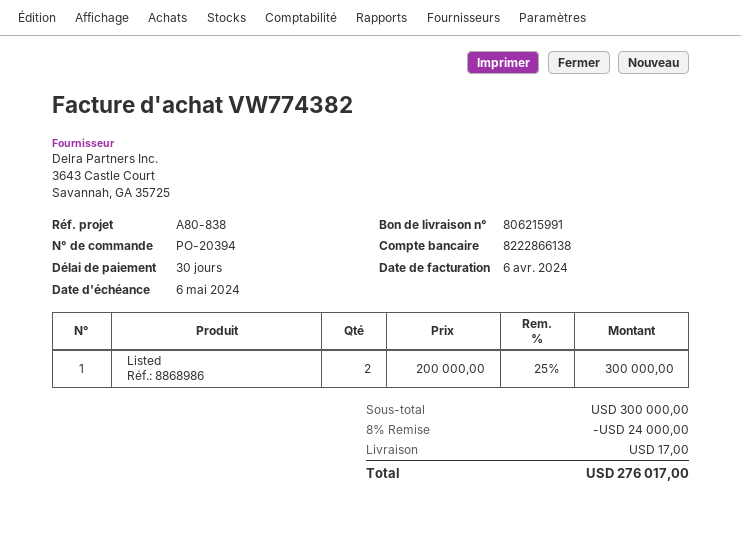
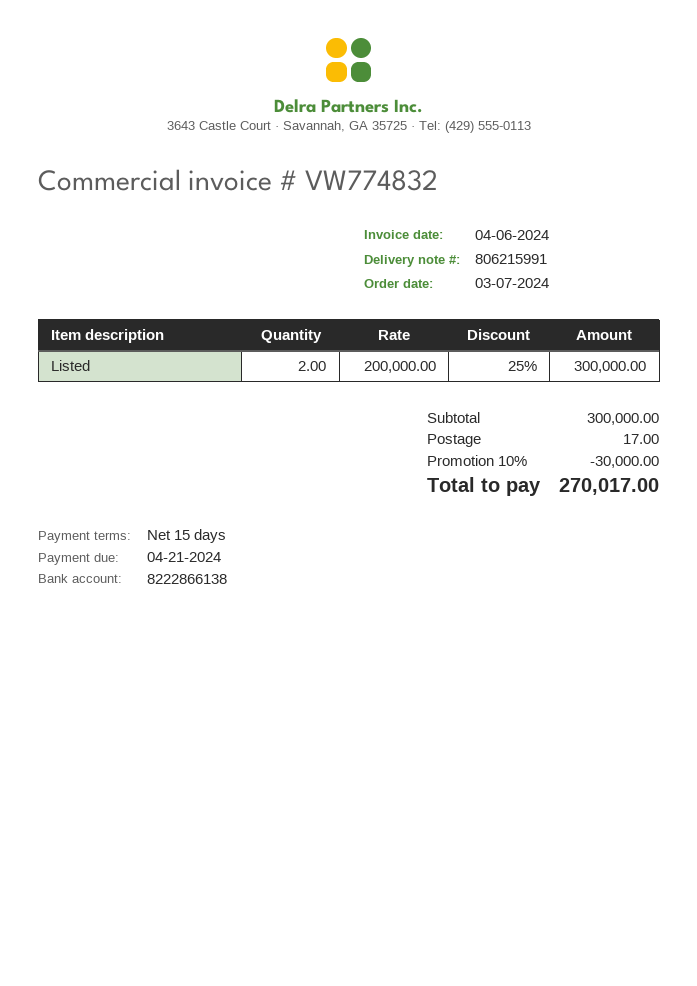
invoice number: VW774382 -> VW774832
payment terms: 30 days -> 15 days
due date: 2024-05-06 -> 2024-04-21
discount: 8% = 24000.00 -> 10% = 30000.00
total: 276017.00 -> 270017.00

